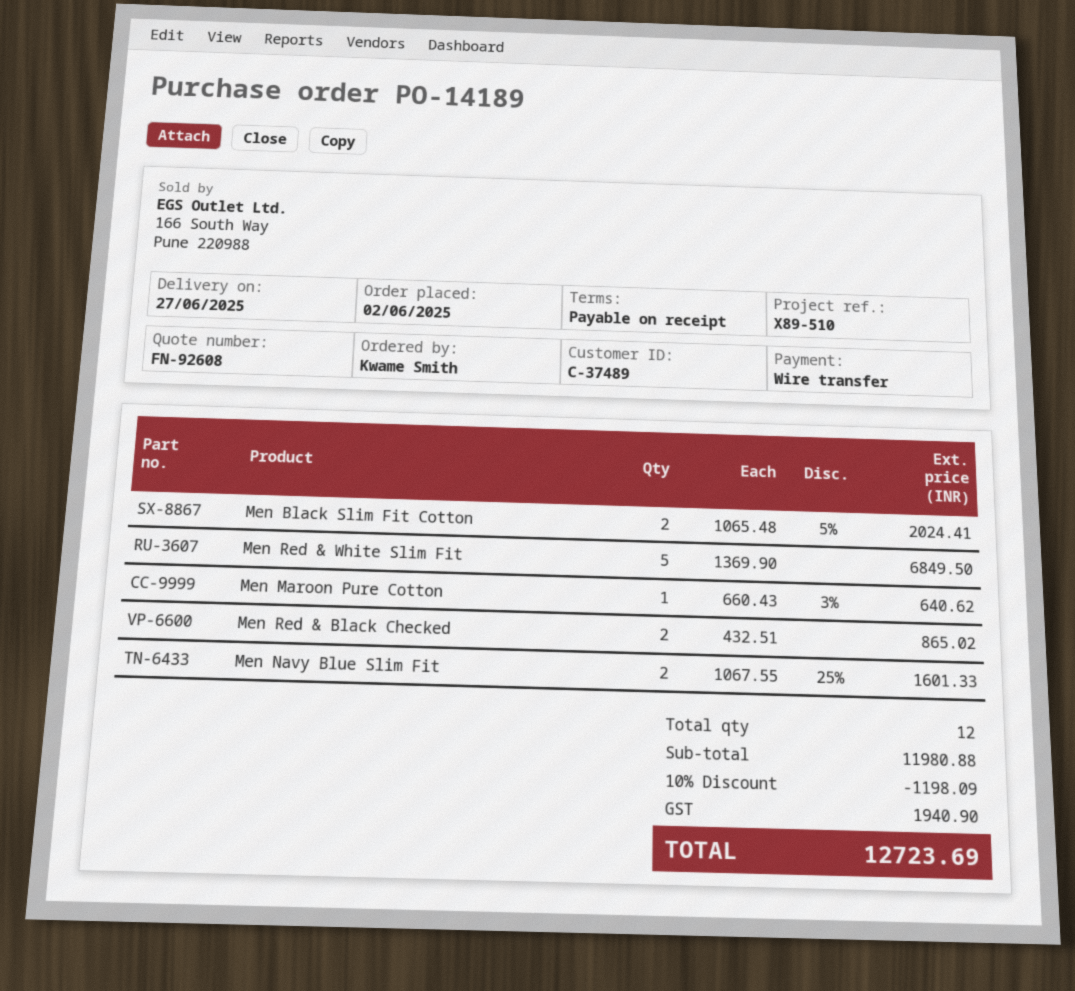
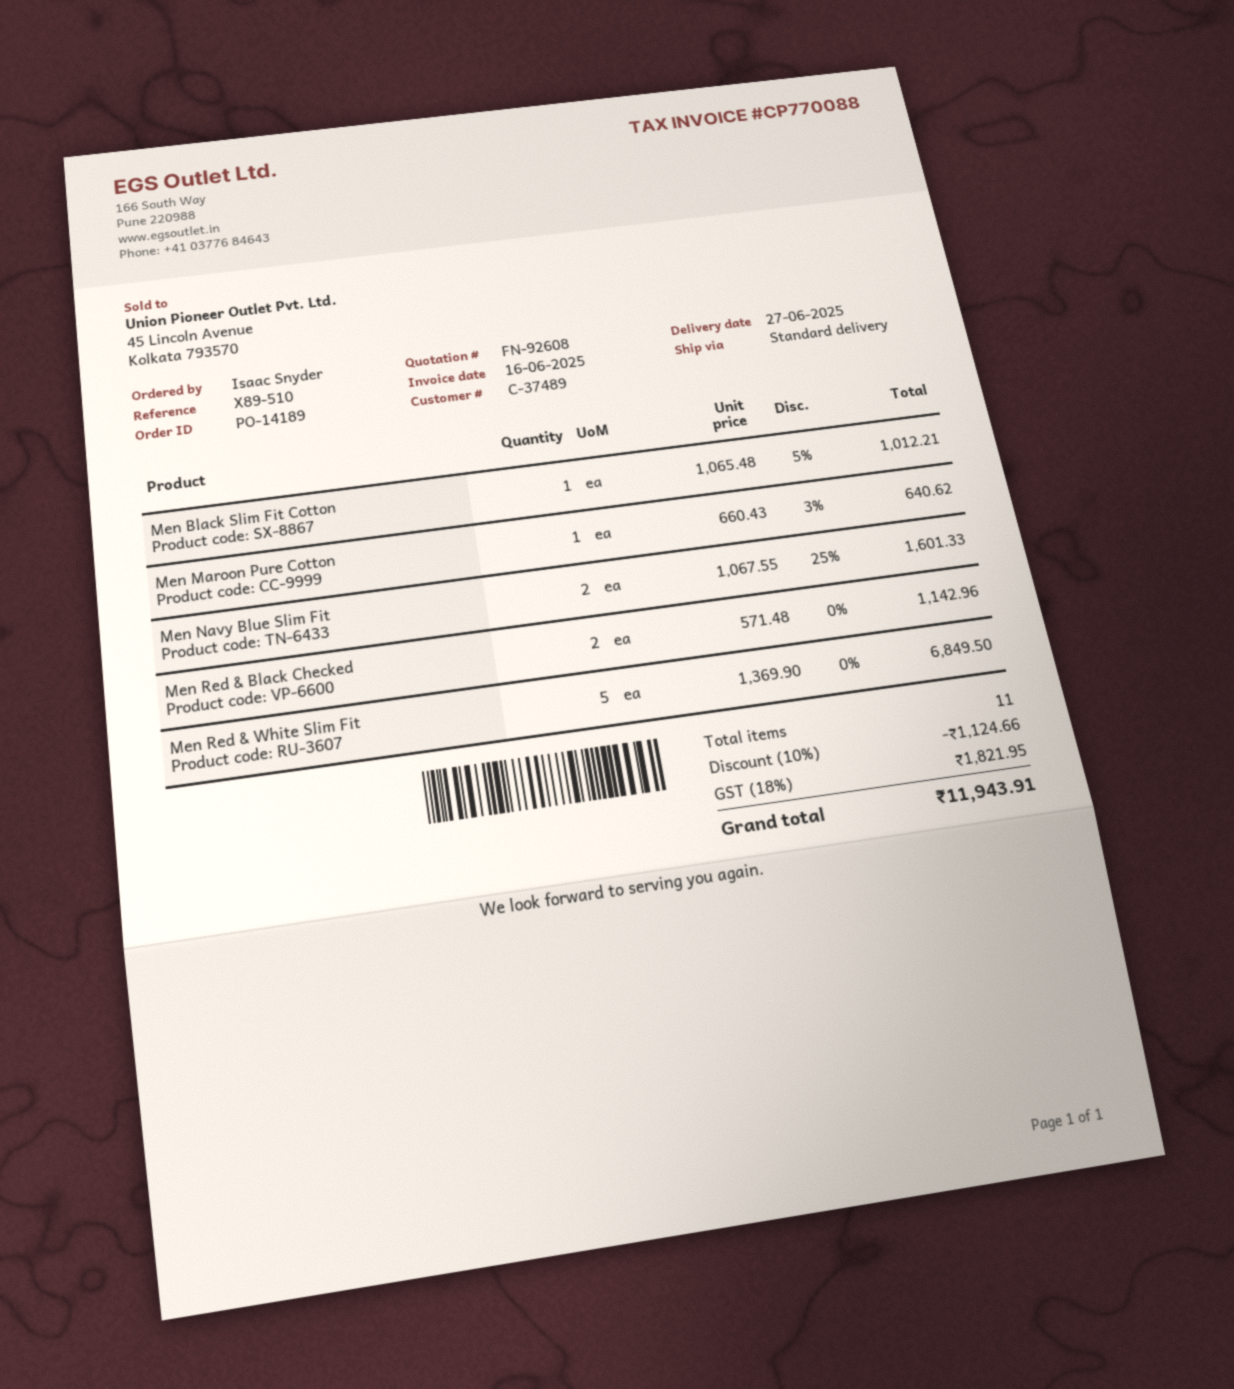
ordered by: Kwame Smith -> Isaac Snyder
Men Black Slim Fit Cotton: 2 x 1065.48 - 5% = 2024.41 -> 1 x 1065.48 - 5% = 1012.21
Men Red & Black Checked: 2 x 432.51 = 865.02 -> 2 x 571.48 = 1142.96
total quantity: 12 -> 11
discount: 10% = 1198.09 -> 10% = 1124.66
tax: 1940.90 -> 1821.95
total: 12723.69 -> 11943.91

